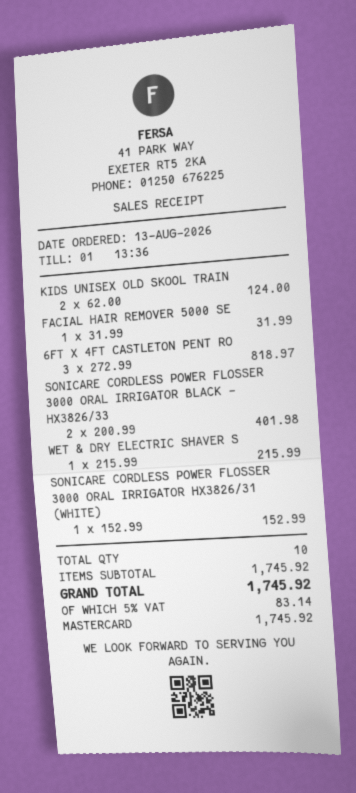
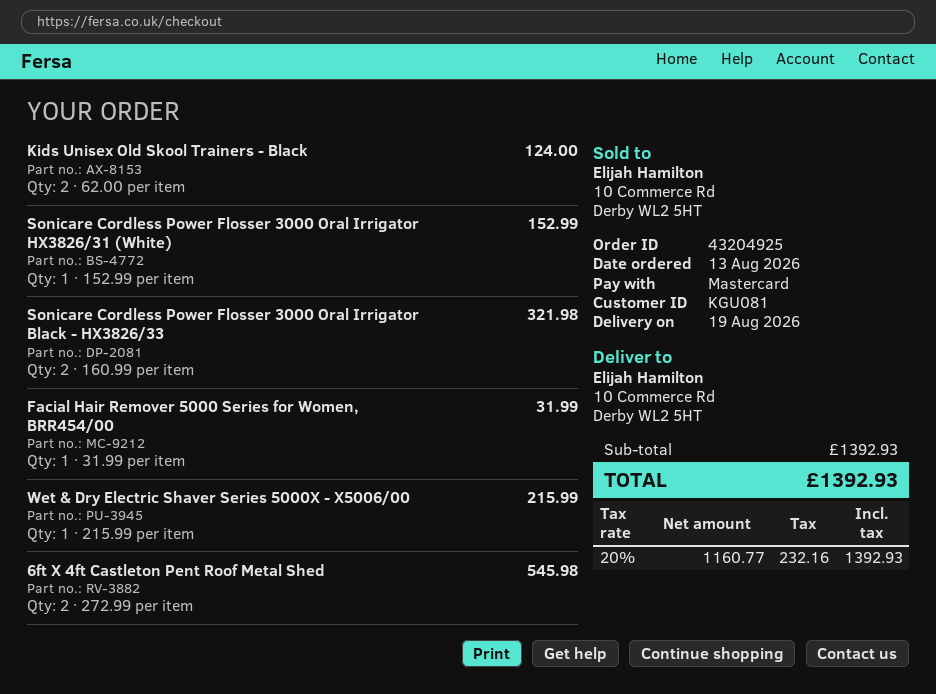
6FT X 4FT CASTLETON PENT RO: 3 x 272.99 = 818.97 -> 2 x 272.99 = 545.98
SONICARE CORDLESS POWER FLOSSER 3000 ORAL IRRIGATOR BLACK - HX3826/33: 2 x 200.99 = 401.98 -> 2 x 160.99 = 321.98
subtotal: 1745.92 -> 1392.93
tax: 5% = 83.14 -> 20% = 232.16
total: 1745.92 -> 1392.93

